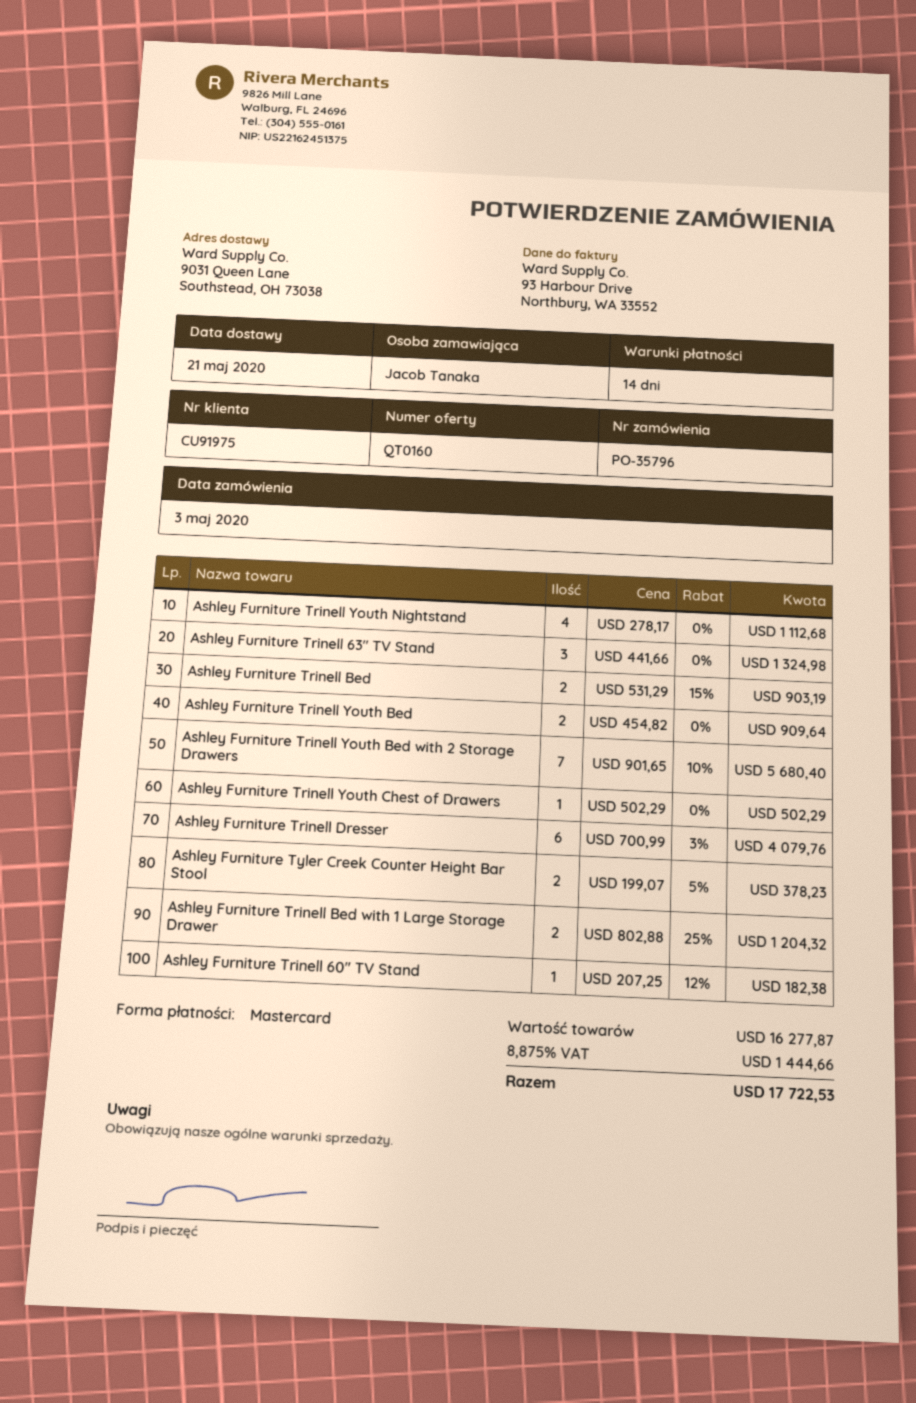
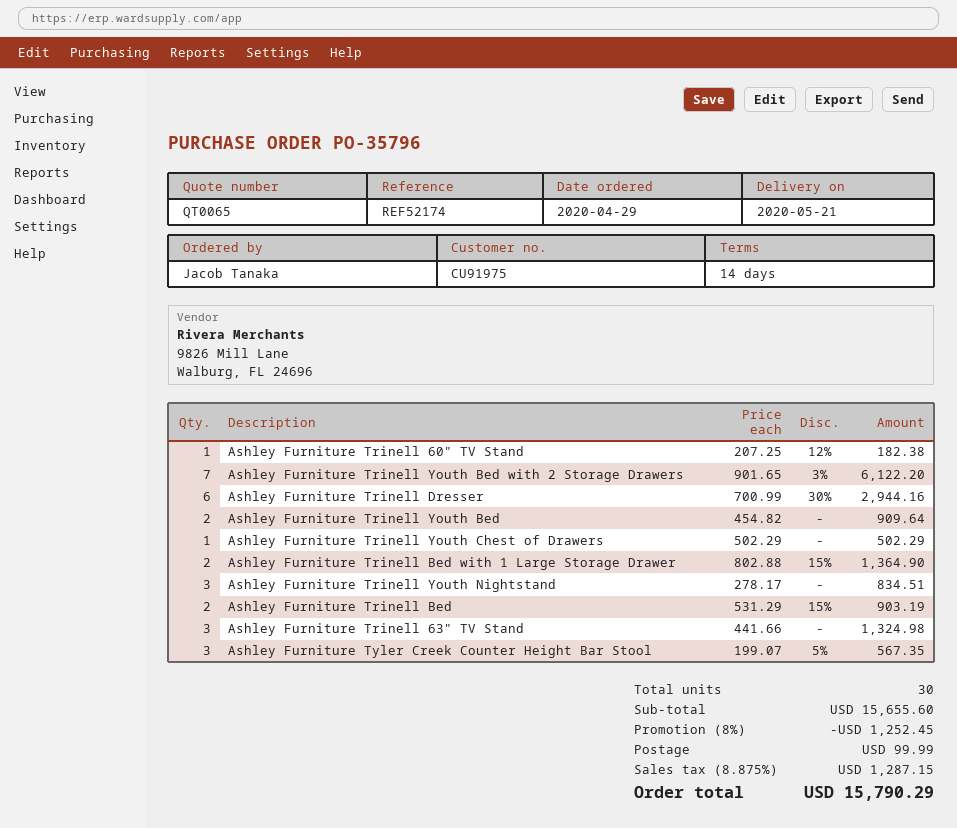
quote number: QT0160 -> QT0065
order date: 2020-05-03 -> 2020-04-29
Ashley Furniture Trinell Youth Nightstand: 4 x 278.17 = 1112.68 -> 3 x 278.17 = 834.51
Ashley Furniture Trinell Youth Bed with 2 Storage Drawers: 7 x 901.65 - 10% = 5680.40 -> 7 x 901.65 - 3% = 6122.20
Ashley Furniture Trinell Dresser: 6 x 700.99 - 3% = 4079.76 -> 6 x 700.99 - 30% = 2944.16
Ashley Furniture Tyler Creek Counter Height Bar Stool: 2 x 199.07 - 5% = 378.23 -> 3 x 199.07 - 5% = 567.35
Ashley Furniture Trinell Bed with 1 Large Storage Drawer: 2 x 802.88 - 25% = 1204.32 -> 2 x 802.88 - 15% = 1364.90
subtotal: 16277.87 -> 15655.60
discount: none -> 8% = 1252.45
shipping: none -> 99.99
tax: 8.875% = 1444.66 -> 8.875% = 1287.15
total: 17722.53 -> 15790.29

